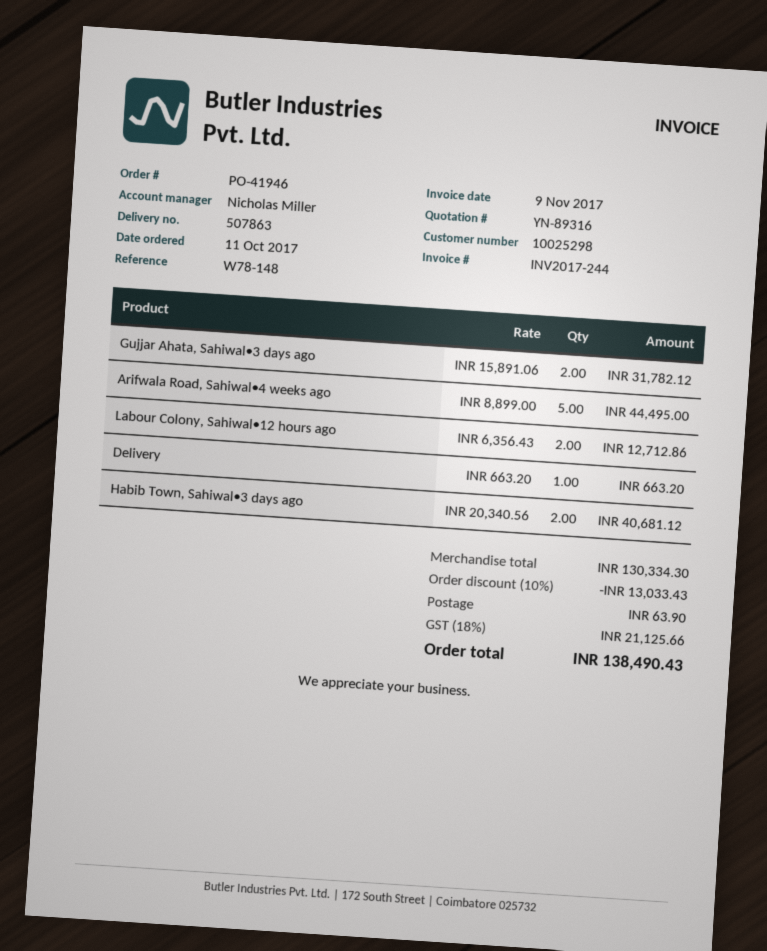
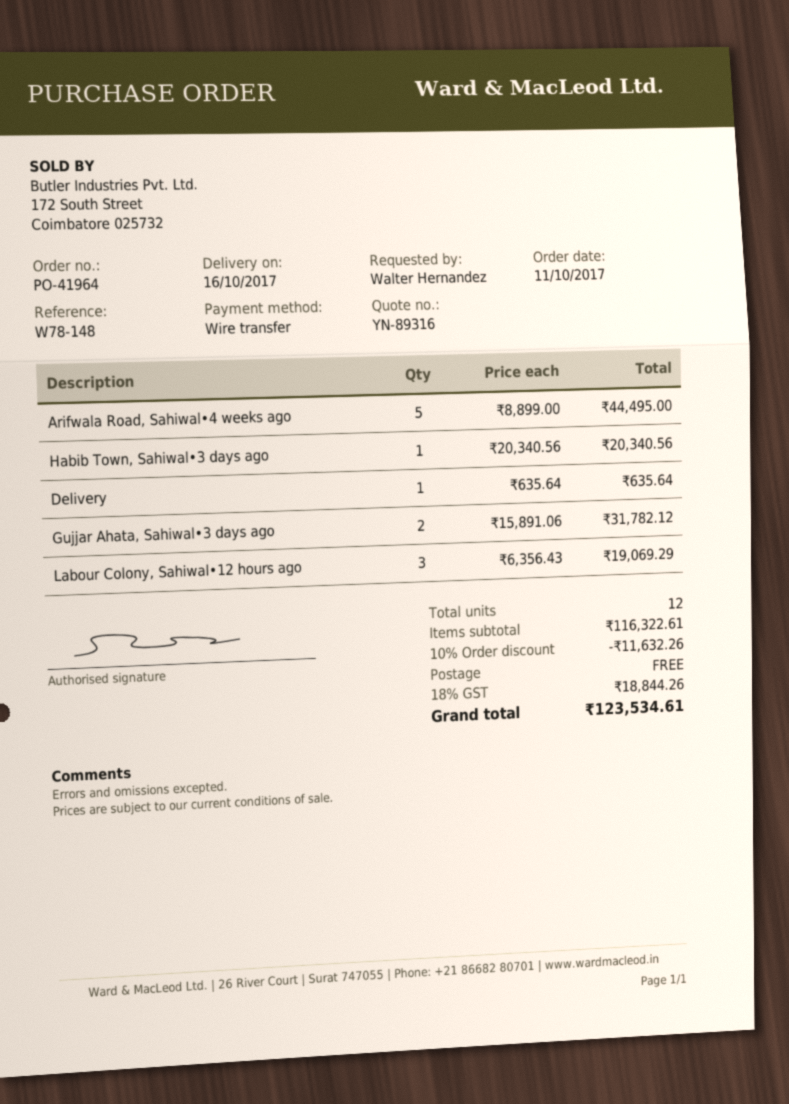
order number: PO-41946 -> PO-41964
Labour Colony, Sahiwal•12 hours ago: 2 x 6356.43 = 12712.86 -> 3 x 6356.43 = 19069.29
Delivery: 1 x 663.20 = 663.20 -> 1 x 635.64 = 635.64
Habib Town, Sahiwal•3 days ago: 2 x 20340.56 = 40681.12 -> 1 x 20340.56 = 20340.56
subtotal: 130334.30 -> 116322.61
discount: 10% = 13033.43 -> 10% = 11632.26
shipping: 63.90 -> 0.00
tax: 18% = 21125.66 -> 18% = 18844.26
total: 138490.43 -> 123534.61

